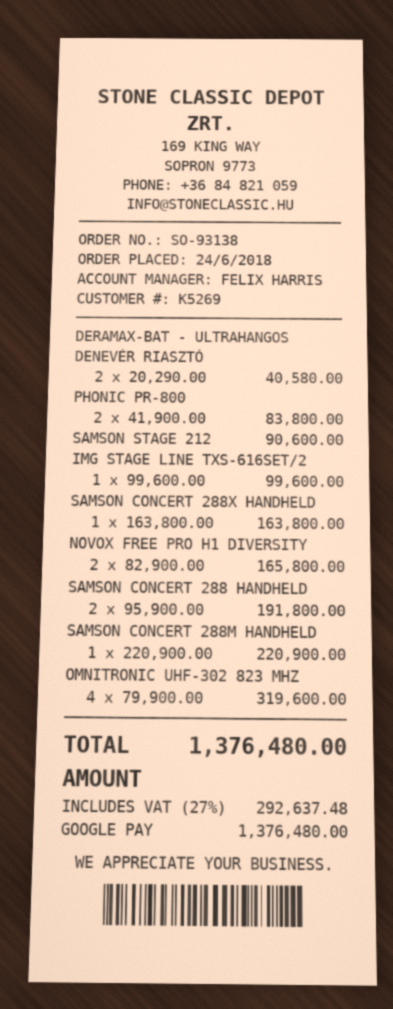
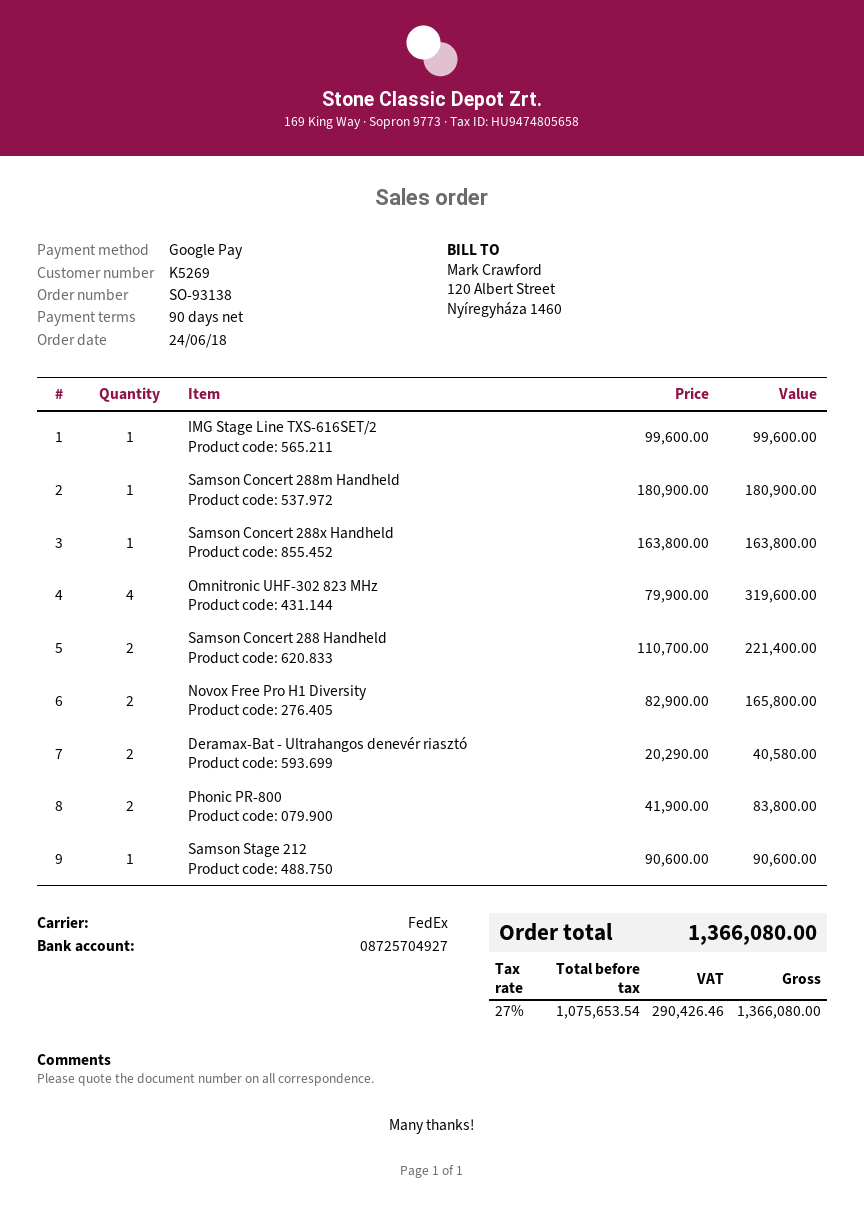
SAMSON CONCERT 288 HANDHELD: 2 x 95900.00 = 191800.00 -> 2 x 110700.00 = 221400.00
SAMSON CONCERT 288M HANDHELD: 1 x 220900.00 = 220900.00 -> 1 x 180900.00 = 180900.00
tax: 27% = 292637.48 -> 27% = 290426.46
total: 1376480.00 -> 1366080.00

